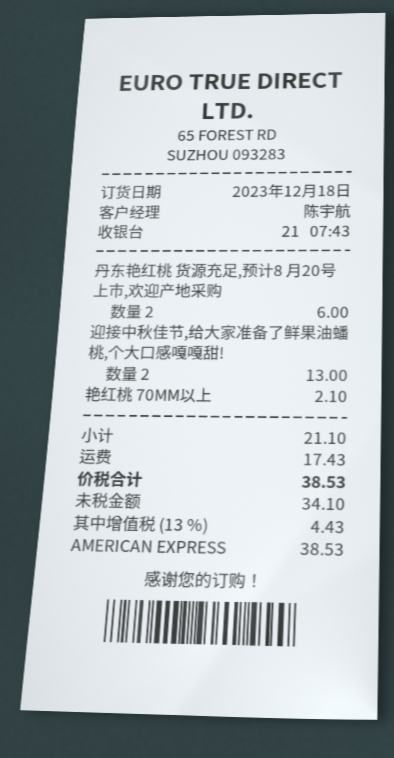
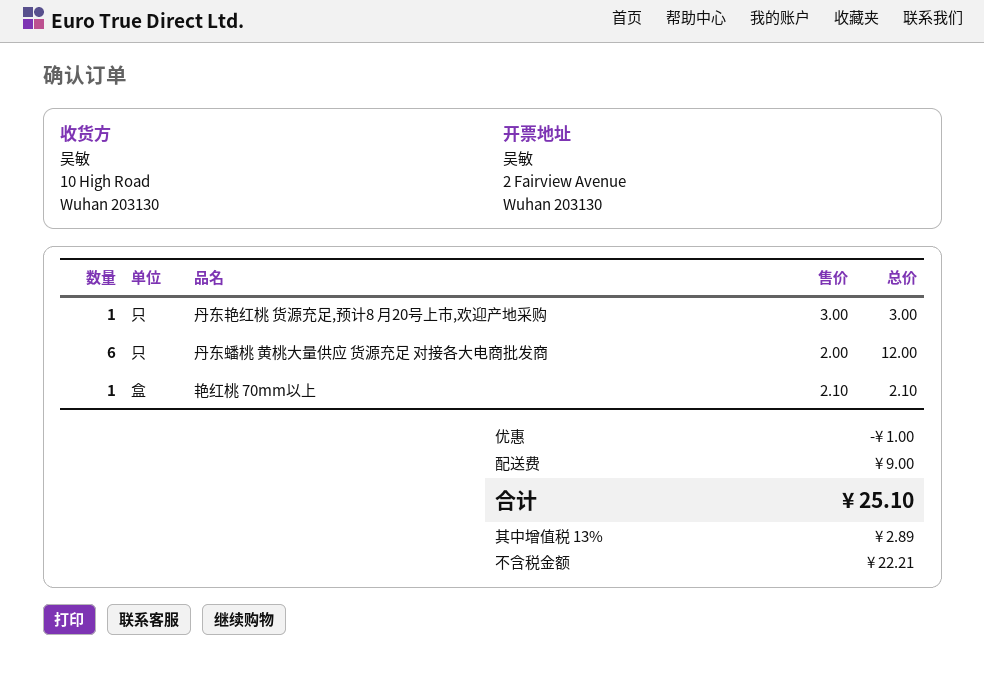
丹东艳红桃 货源充足,预计8 月20号上市,欢迎产地采购: 2 for 6.00 -> 1 for 3.00
迎接中秋佳节,给大家准备了鲜果油蟠桃,个大口感嘎嘎甜!: 2 for 13.00 -> none
丹东蟠桃 黄桃大量供应 货源充足 对接各大电商批发商: none -> 6 for 12.00
discount: none -> 1.00
shipping: 17.43 -> 9.00
net: 34.10 -> 22.21
tax: 13% = 4.43 -> 13% = 2.89
total: 38.53 -> 25.10

